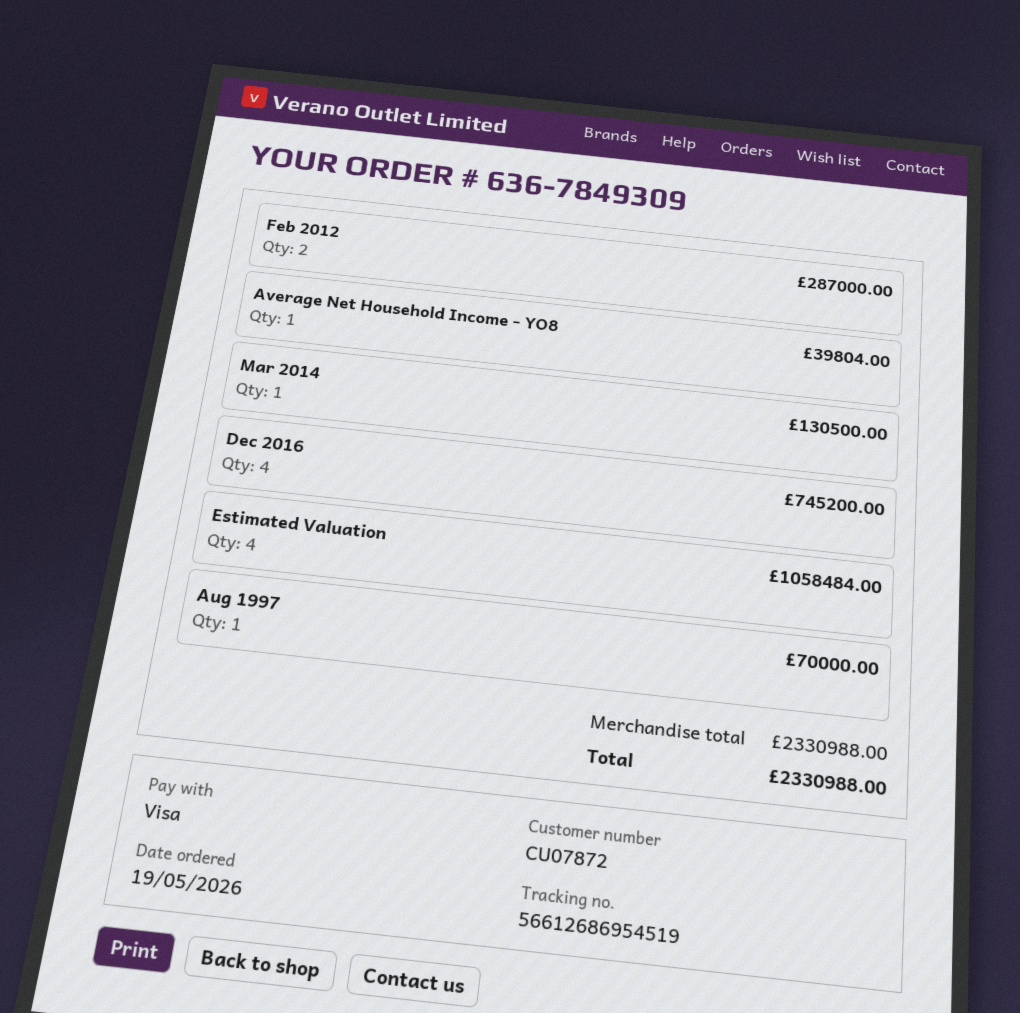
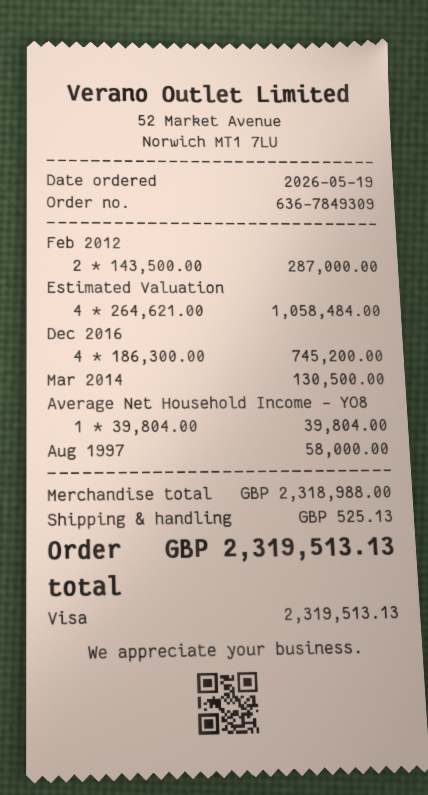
Aug 1997: 1 for 70000.00 -> 1 for 58000.00
subtotal: 2330988.00 -> 2318988.00
shipping: none -> 525.13
total: 2330988.00 -> 2319513.13

